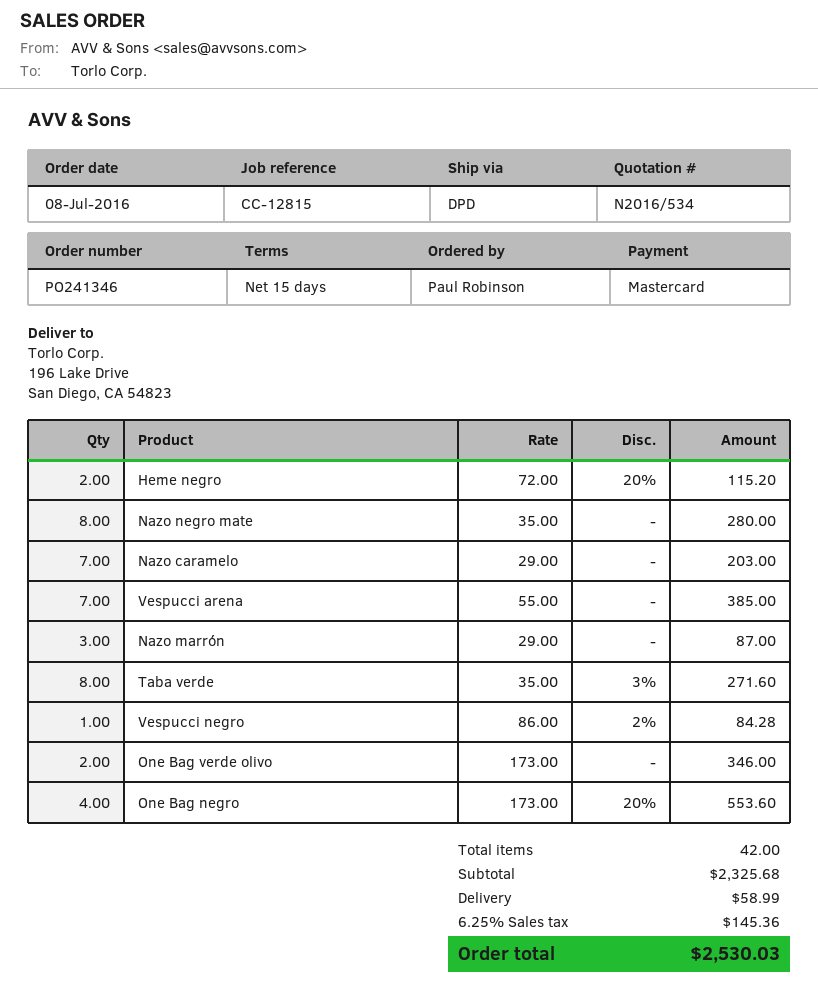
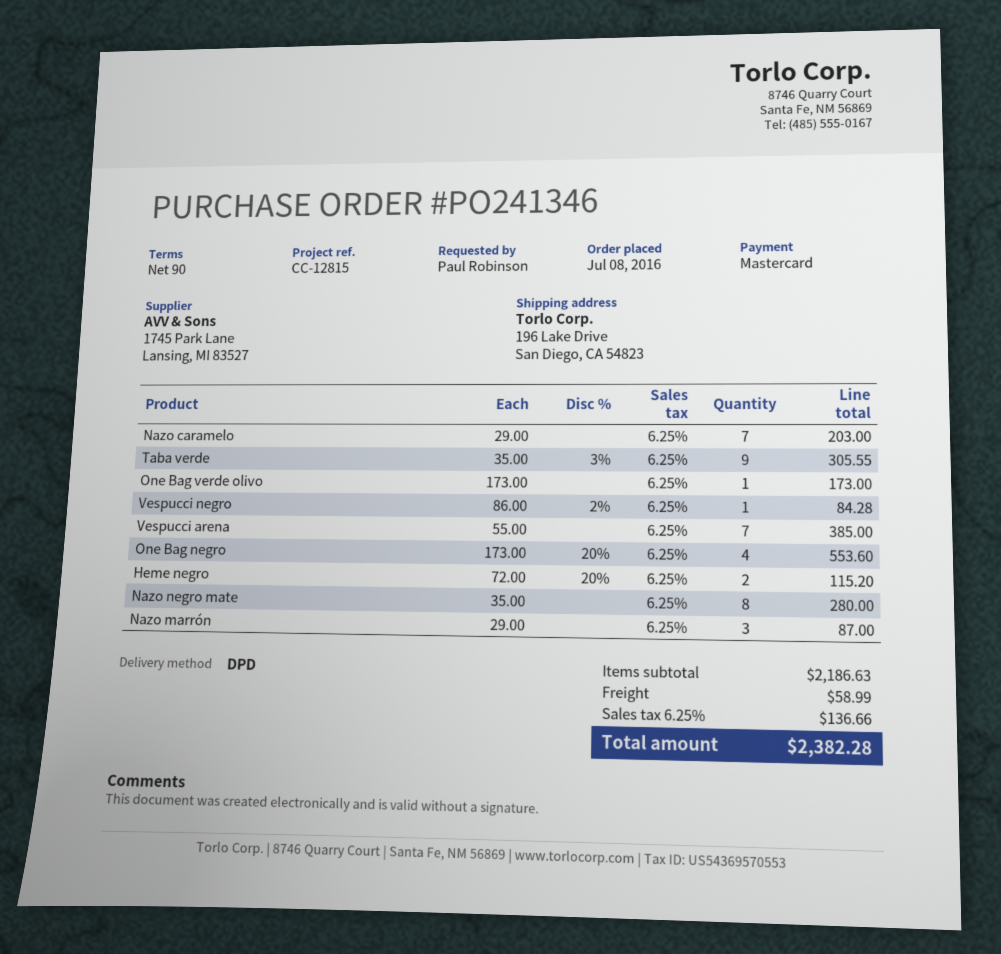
payment terms: 15 days -> 90 days
Taba verde: 8 x 35.00 - 3% = 271.60 -> 9 x 35.00 - 3% = 305.55
One Bag verde olivo: 2 x 173.00 = 346.00 -> 1 x 173.00 = 173.00
subtotal: 2325.68 -> 2186.63
tax: 6.25% = 145.36 -> 6.25% = 136.66
total: 2530.03 -> 2382.28

